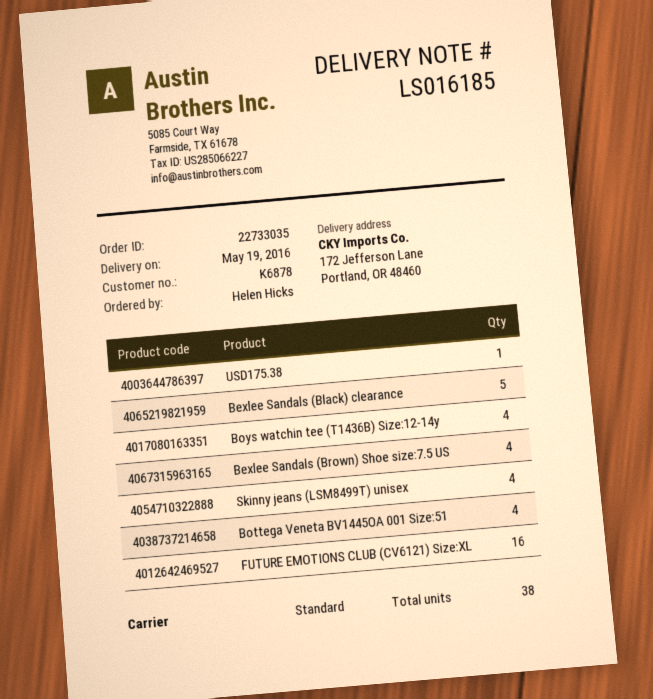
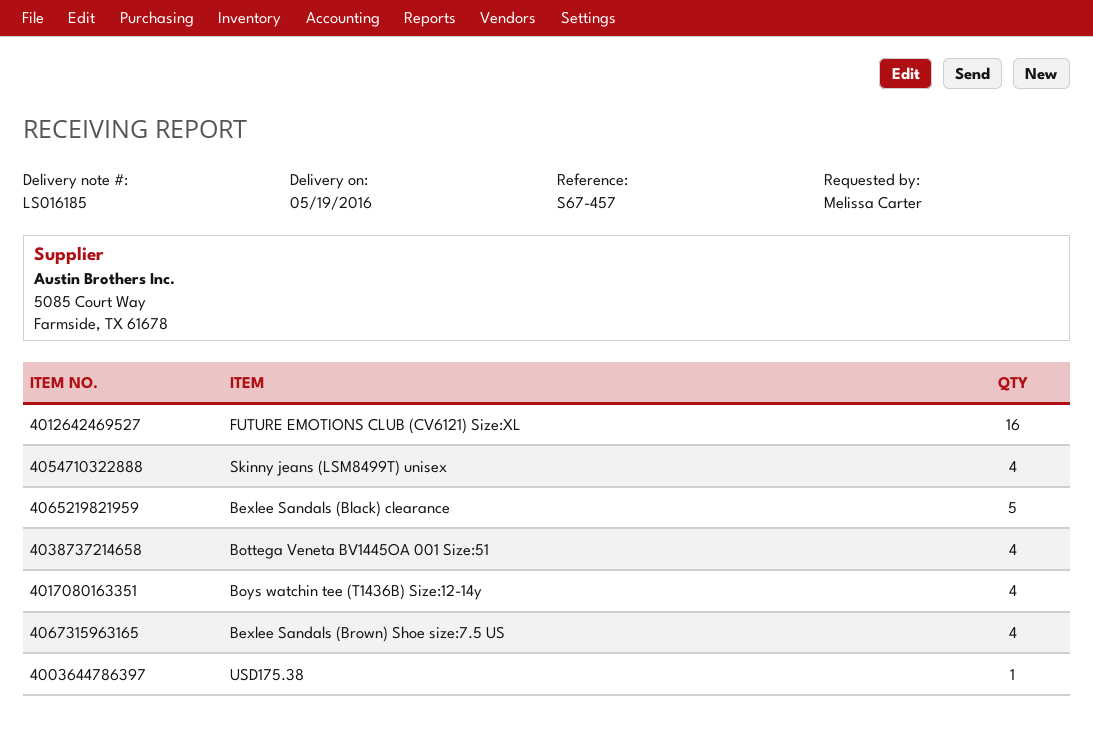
ordered by: Helen Hicks -> Melissa Carter

